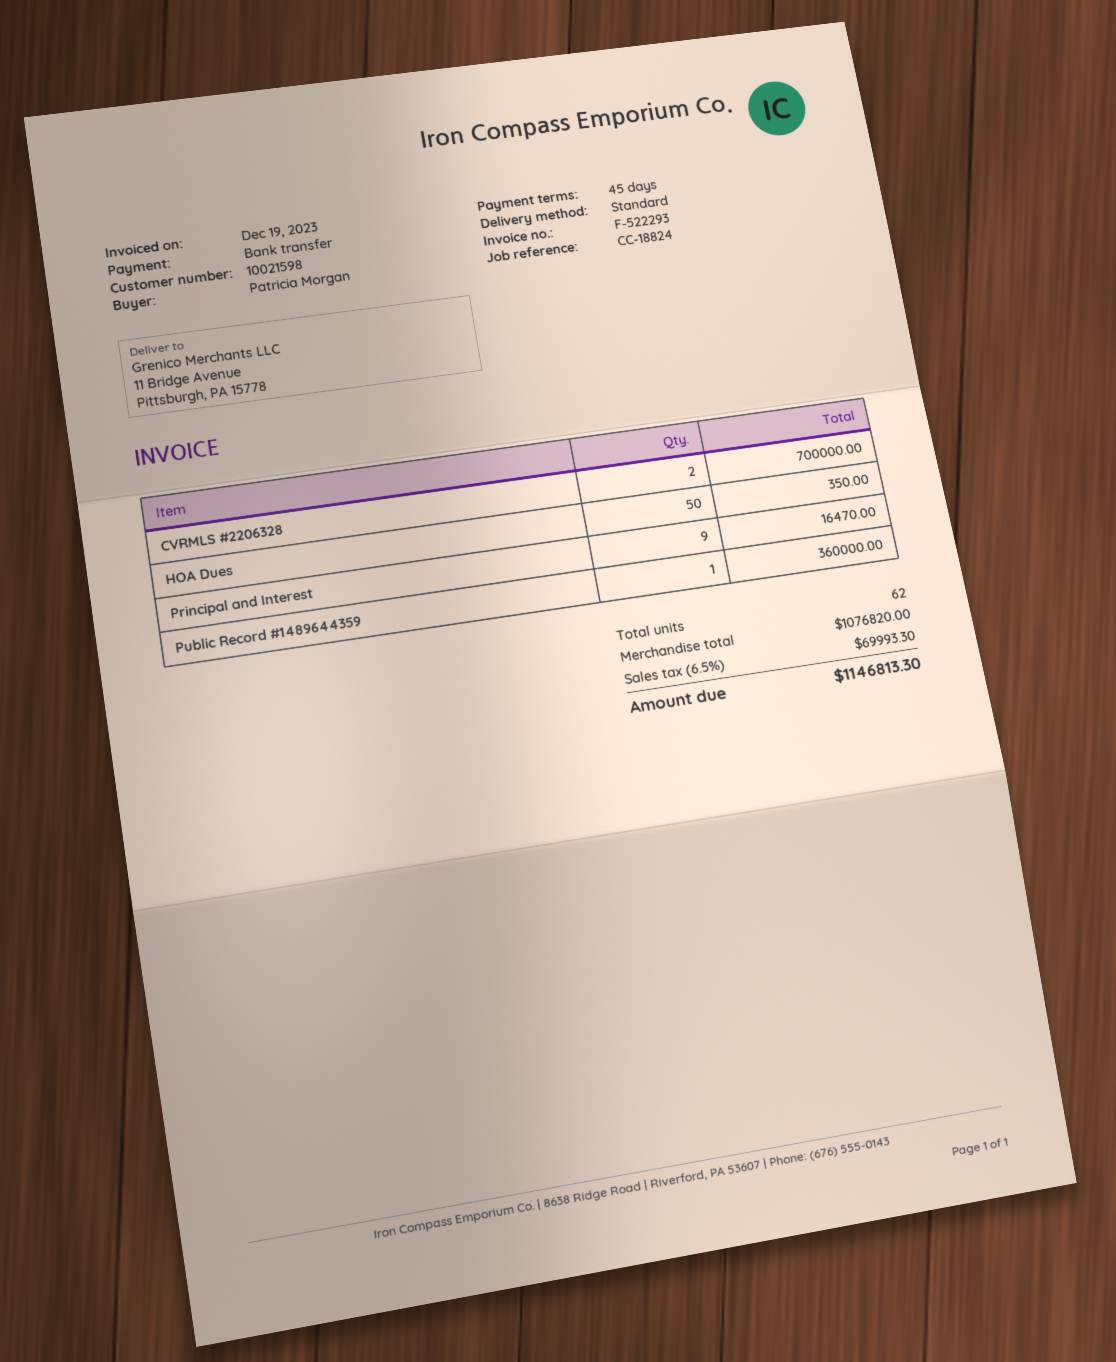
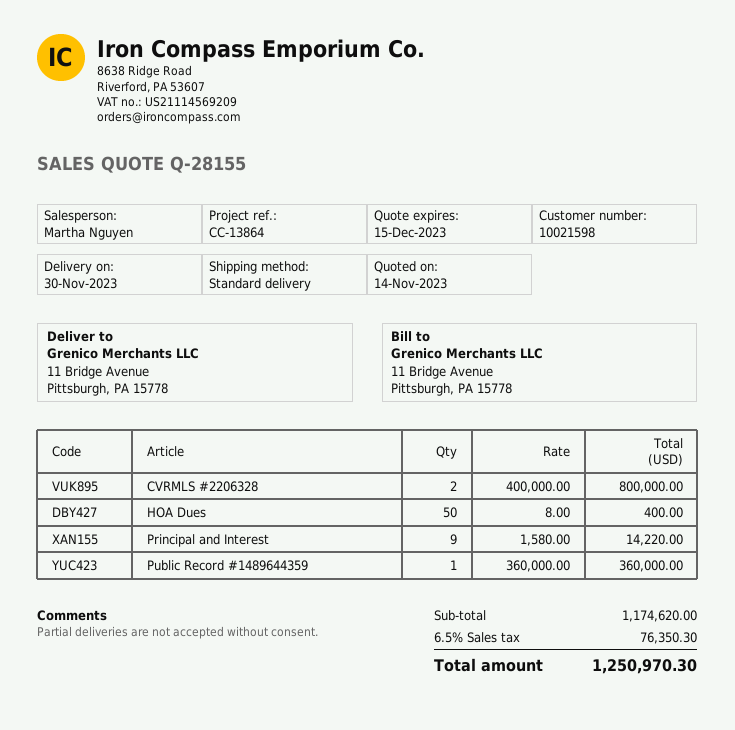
reference: CC-18824 -> CC-13864
CVRMLS #2206328: 2 for 700000.00 -> 2 for 800000.00
HOA Dues: 50 for 350.00 -> 50 for 400.00
Principal and Interest: 9 for 16470.00 -> 9 for 14220.00
subtotal: 1076820.00 -> 1174620.00
tax: 6.5% = 69993.30 -> 6.5% = 76350.30
total: 1146813.30 -> 1250970.30

